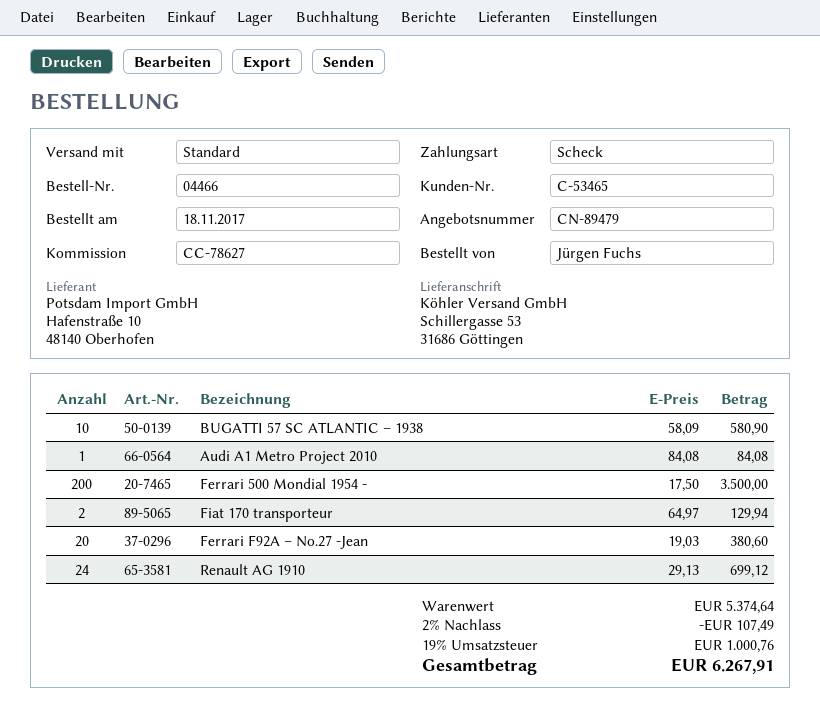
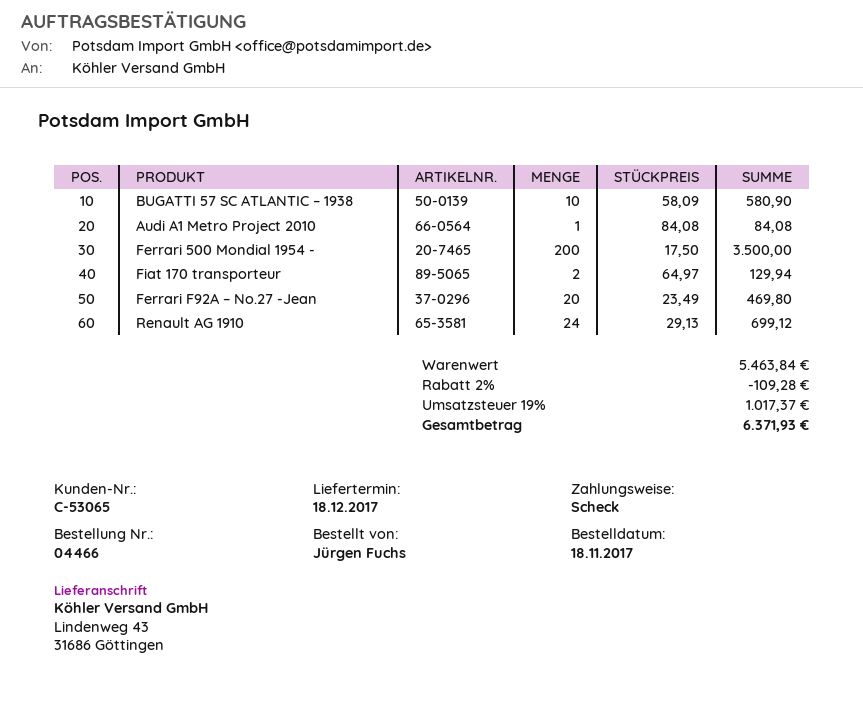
customer number: C-53465 -> C-53065
ship to: Schillergasse 53, 31686 Göttingen -> Lindenweg 43, 31686 Göttingen
Ferrari F92A – No.27 -Jean: 20 x 19.03 = 380.60 -> 20 x 23.49 = 469.80
subtotal: 5374.64 -> 5463.84
discount: 2% = 107.49 -> 2% = 109.28
tax: 19% = 1000.76 -> 19% = 1017.37
total: 6267.91 -> 6371.93

